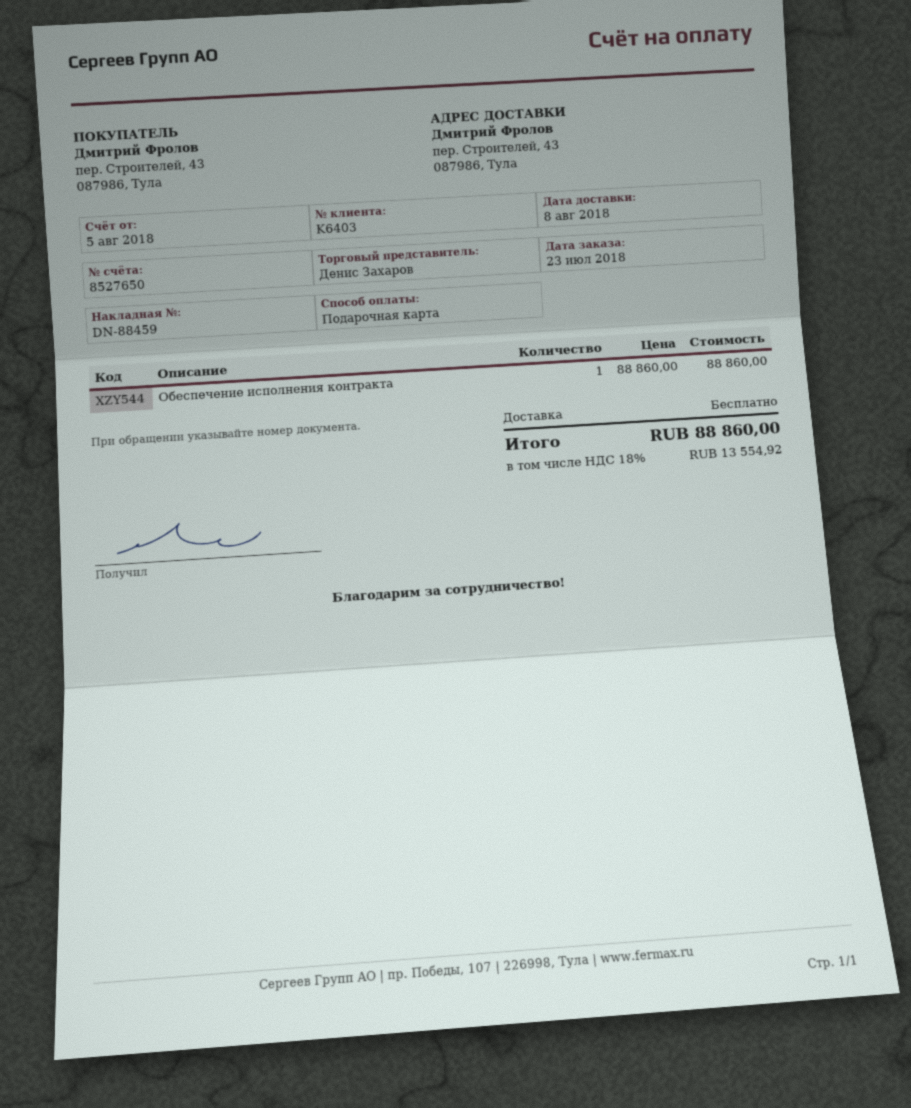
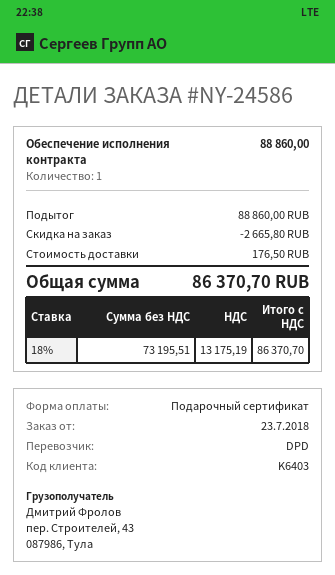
discount: none -> 2665.80
shipping: 0.00 -> 176.50
tax: 18% = 13554.92 -> 18% = 13175.19
total: 88860.00 -> 86370.70

